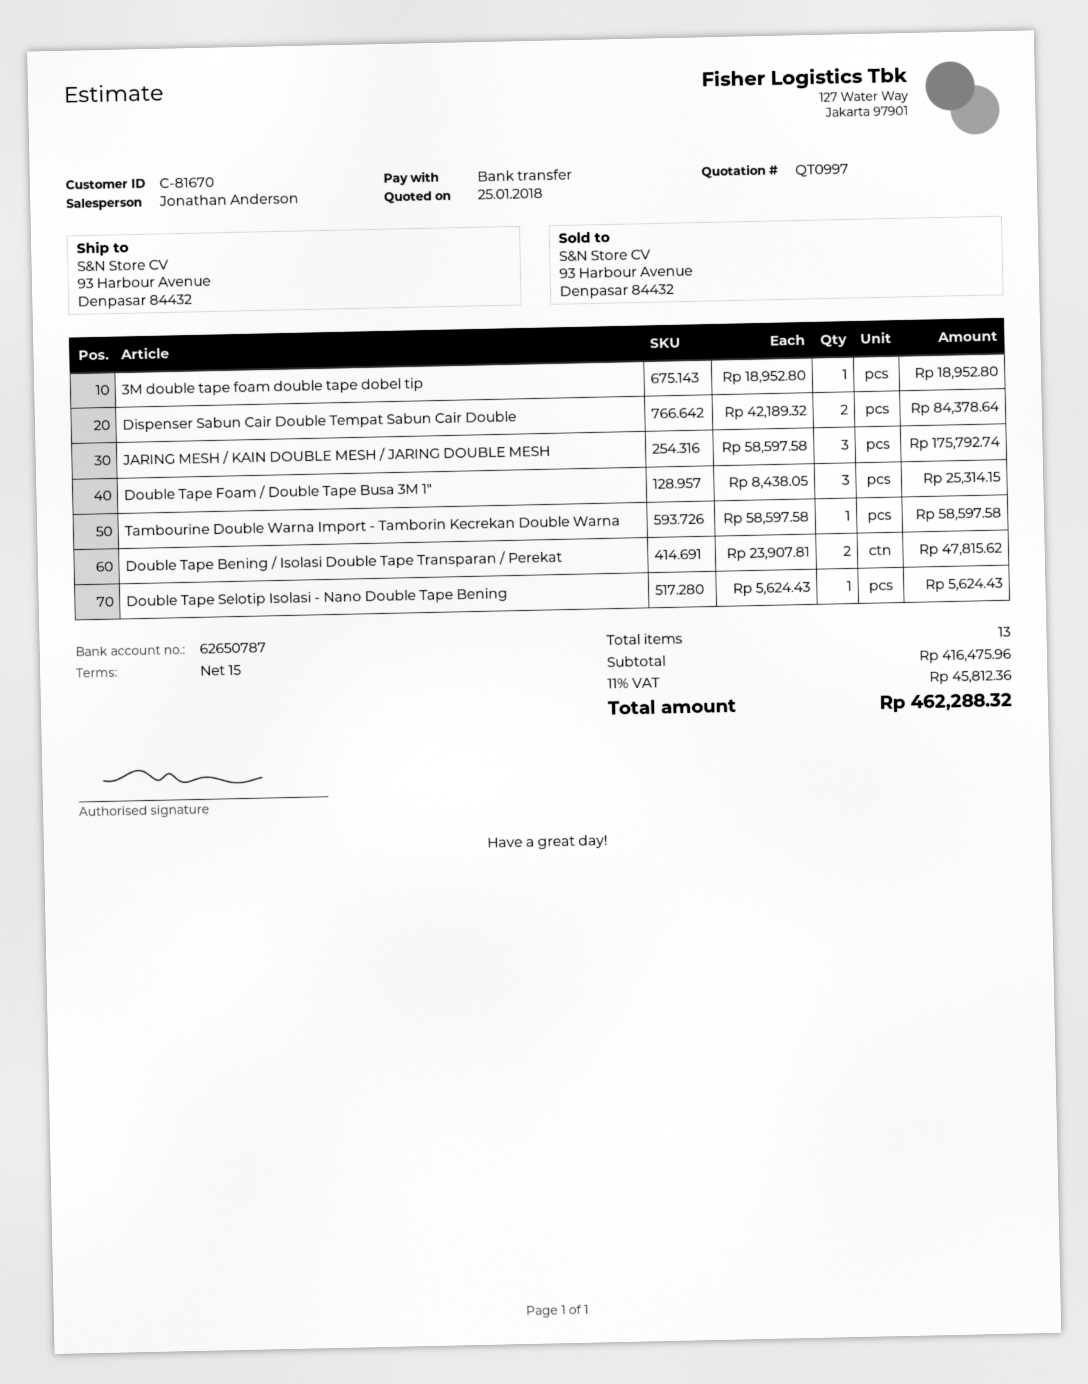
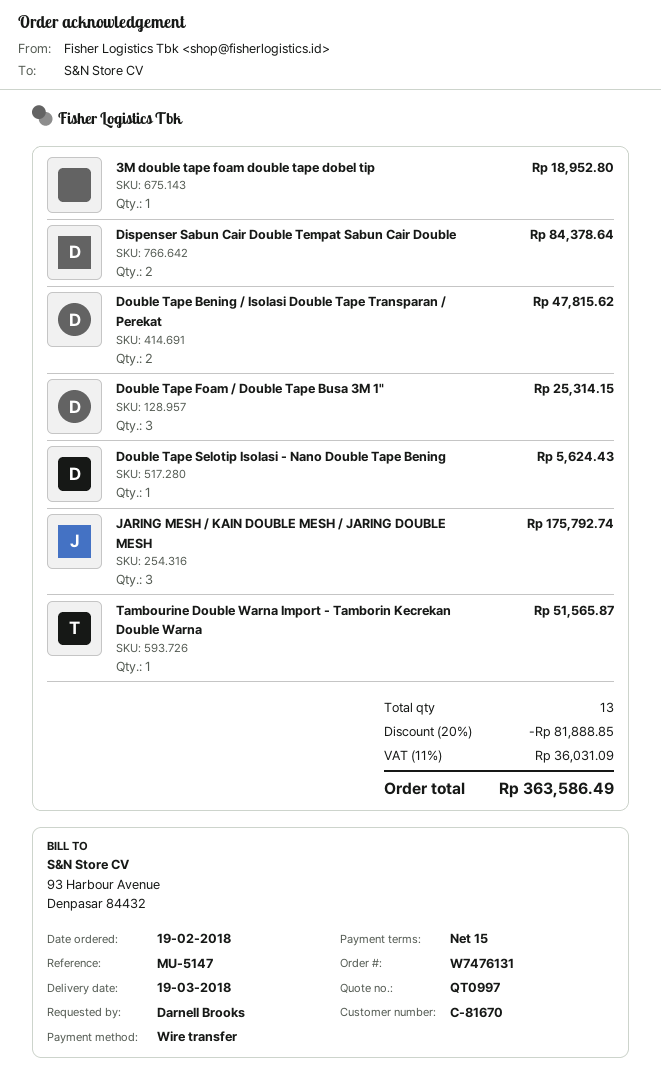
Tambourine Double Warna Import - Tamborin Kecrekan Double Warna: 1 for 58597.58 -> 1 for 51565.87
discount: none -> 20% = 81888.85
tax: 11% = 45812.36 -> 11% = 36031.09
total: 462288.32 -> 363586.49

